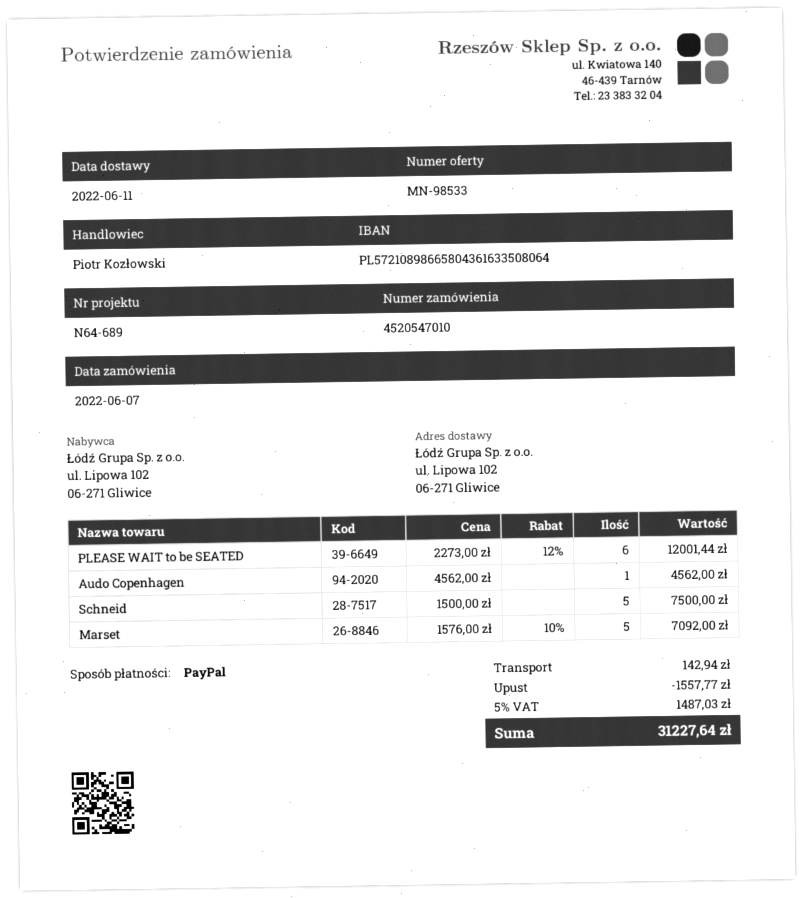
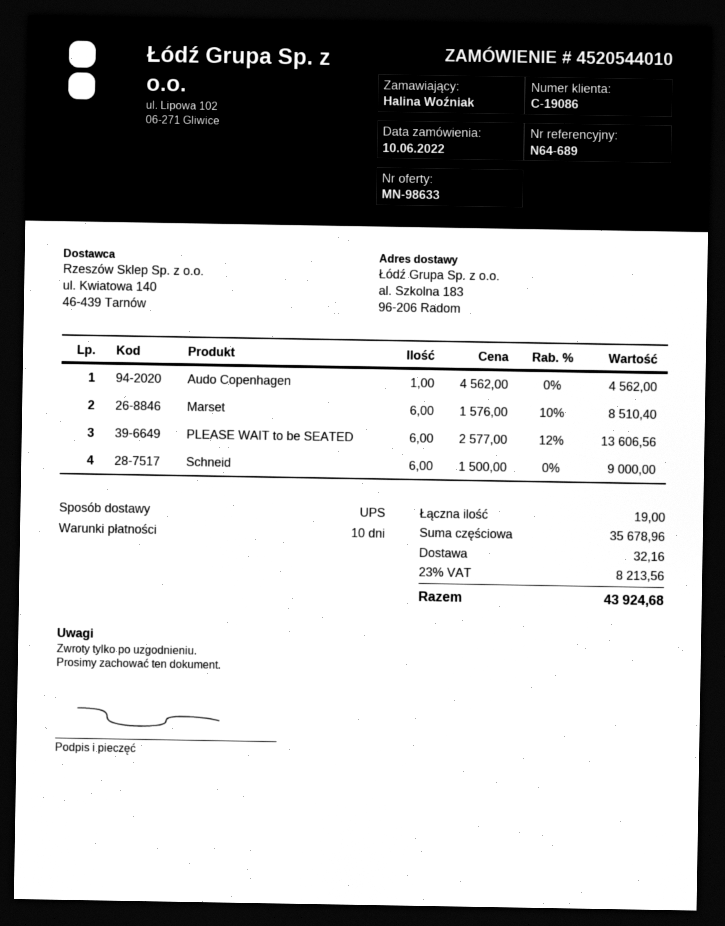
quote number: MN-98533 -> MN-98633
order number: 4520547010 -> 4520544010
order date: 2022-06-07 -> 2022-06-10
ship to: ul. Lipowa 102, 06-271 Gliwice -> al. Szkolna 183, 96-206 Radom
PLEASE WAIT to be SEATED: 6 x 2273.00 - 12% = 12001.44 -> 6 x 2577.00 - 12% = 13606.56
Schneid: 5 x 1500.00 = 7500.00 -> 6 x 1500.00 = 9000.00
Marset: 5 x 1576.00 - 10% = 7092.00 -> 6 x 1576.00 - 10% = 8510.40
discount: 1557.77 -> none
shipping: 142.94 -> 32.16
tax: 5% = 1487.03 -> 23% = 8213.56
total: 31227.64 -> 43924.68

